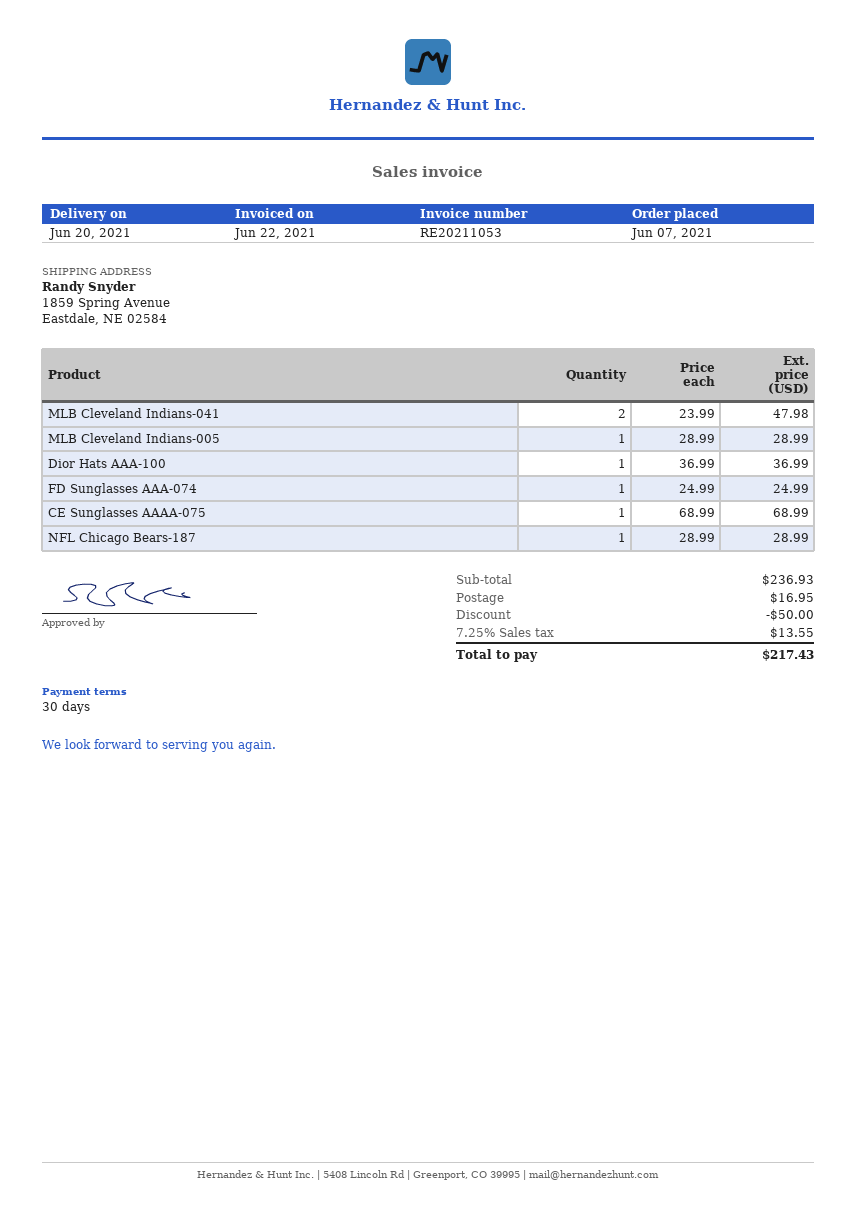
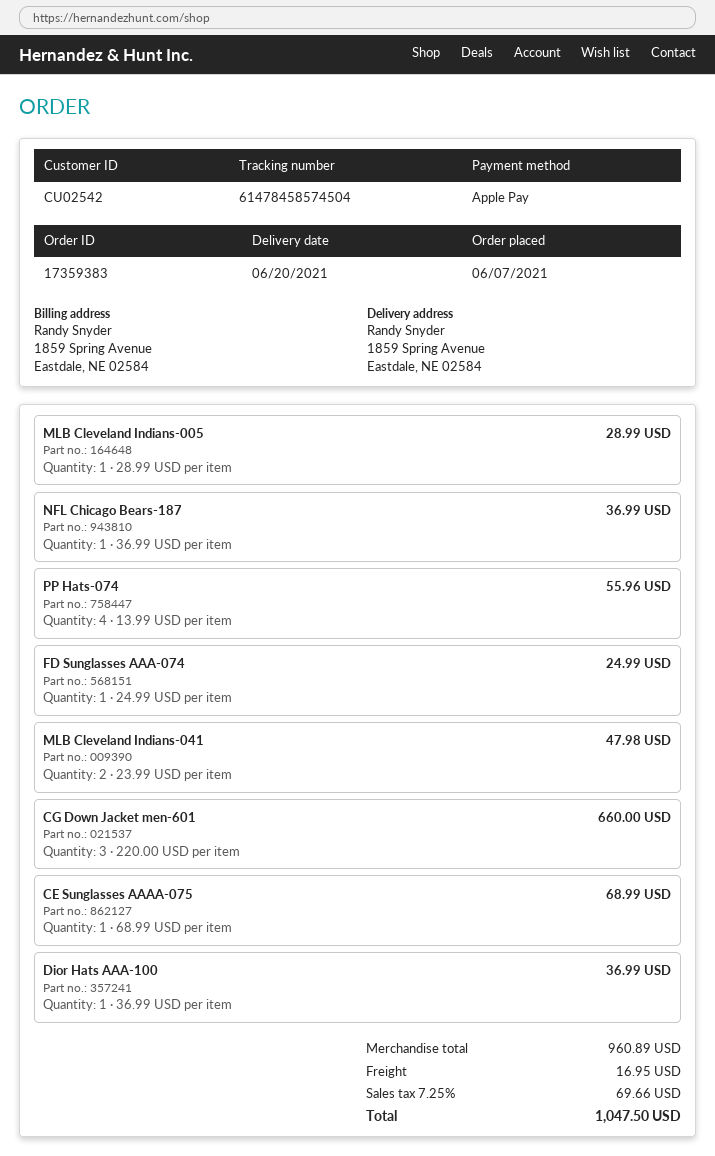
NFL Chicago Bears-187: 1 x 28.99 = 28.99 -> 1 x 36.99 = 36.99
PP Hats-074: none -> 4 x 13.99 = 55.96
CG Down Jacket men-601: none -> 3 x 220.00 = 660.00
subtotal: 236.93 -> 960.89
discount: 50.00 -> none
tax: 7.25% = 13.55 -> 7.25% = 69.66
total: 217.43 -> 1047.50

